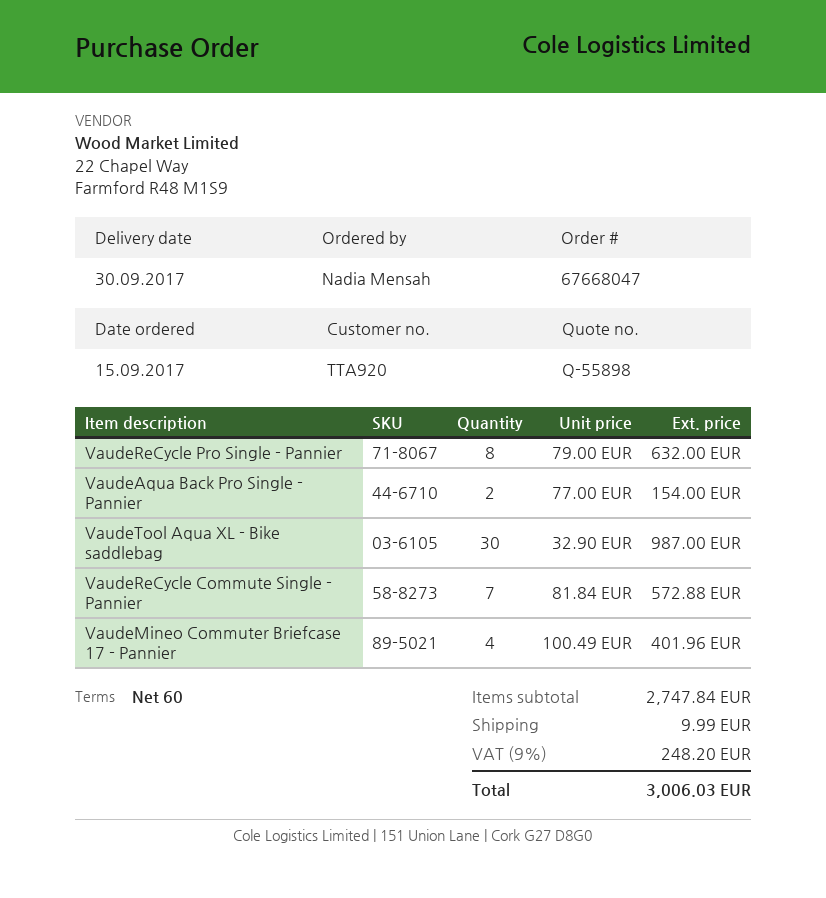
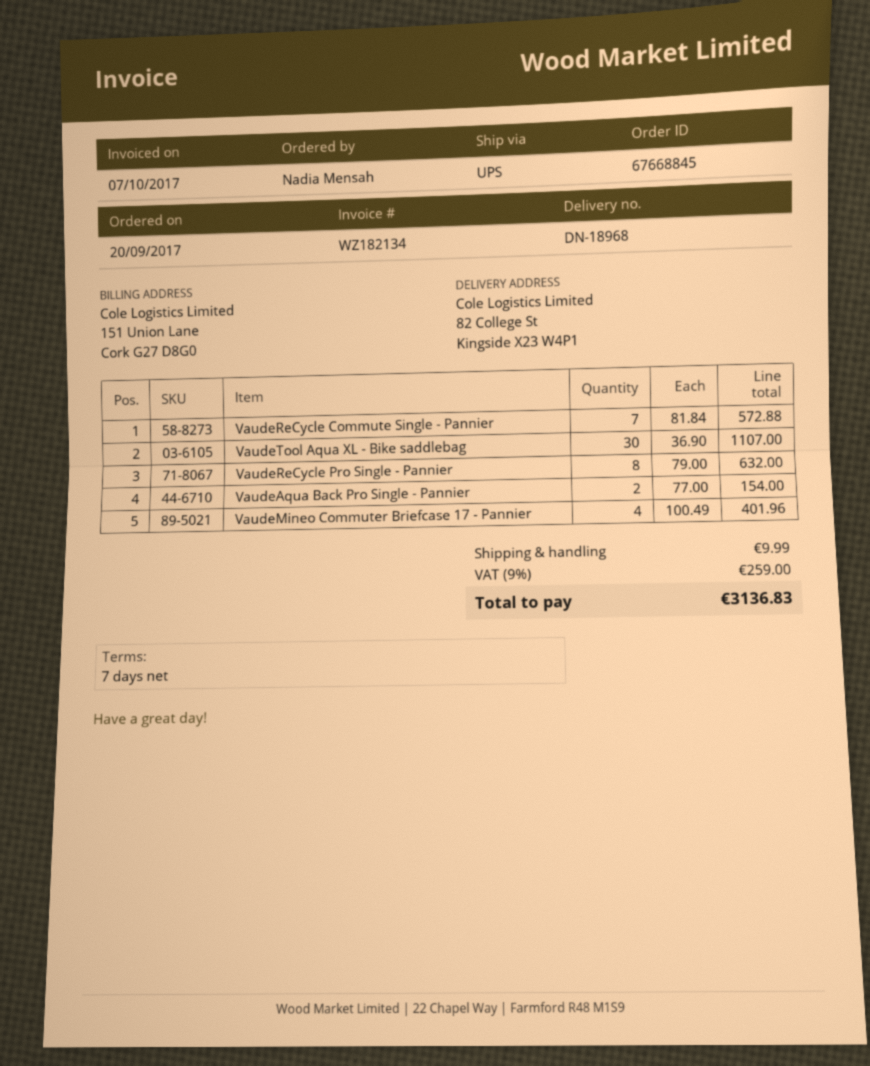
order number: 67668047 -> 67668845
order date: 2017-09-15 -> 2017-09-20
payment terms: 60 days -> 7 days
VaudeTool Aqua XL - Bike saddlebag: 30 x 32.90 = 987.00 -> 30 x 36.90 = 1107.00
tax: 9% = 248.20 -> 9% = 259.00
total: 3006.03 -> 3136.83

